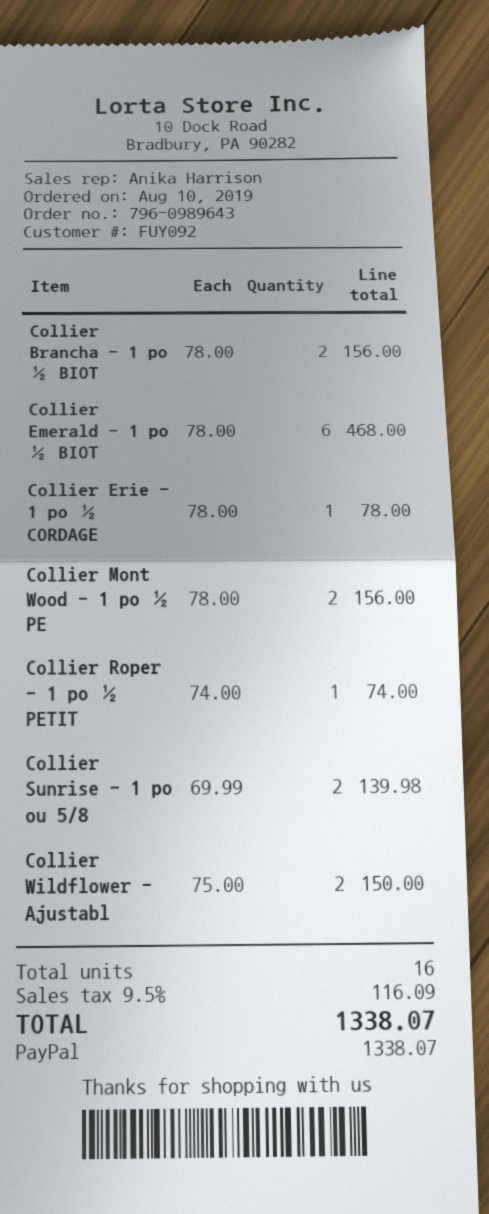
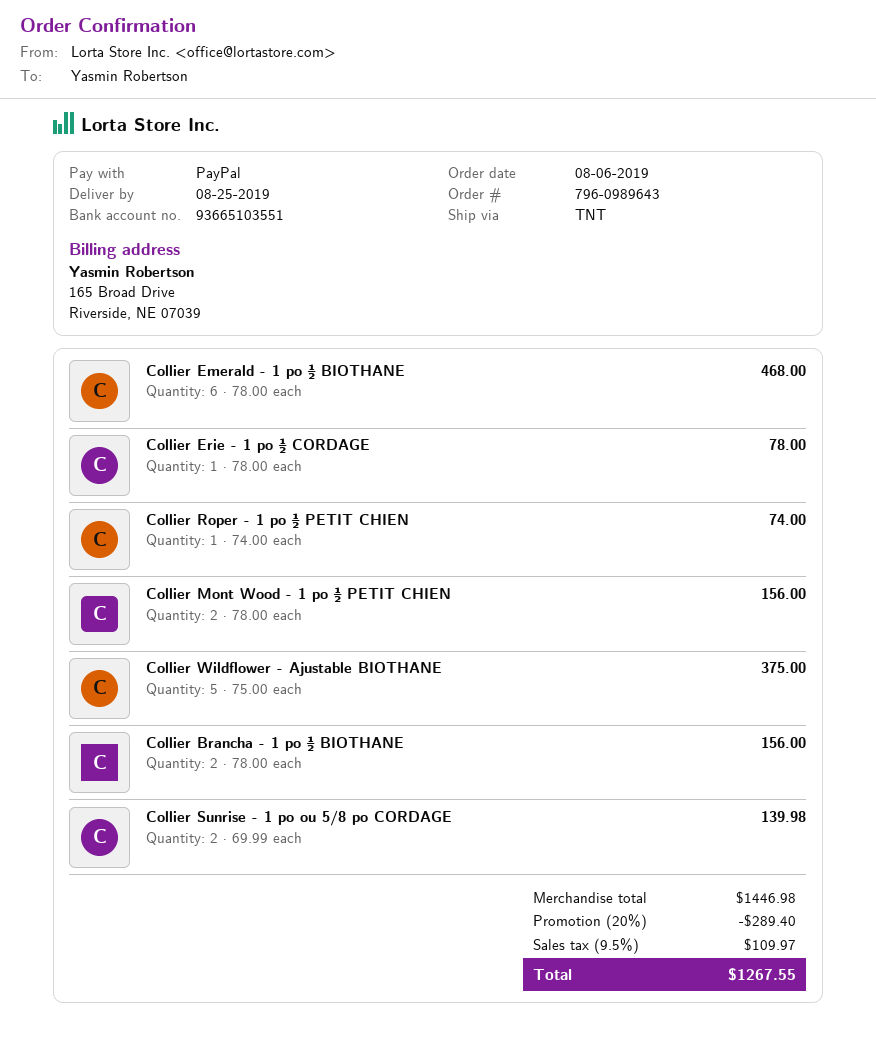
order date: 2019-08-10 -> 2019-08-06
Collier Wildflower - Ajustabl: 2 x 75.00 = 150.00 -> 5 x 75.00 = 375.00
discount: none -> 20% = 289.40
tax: 9.5% = 116.09 -> 9.5% = 109.97
total: 1338.07 -> 1267.55

